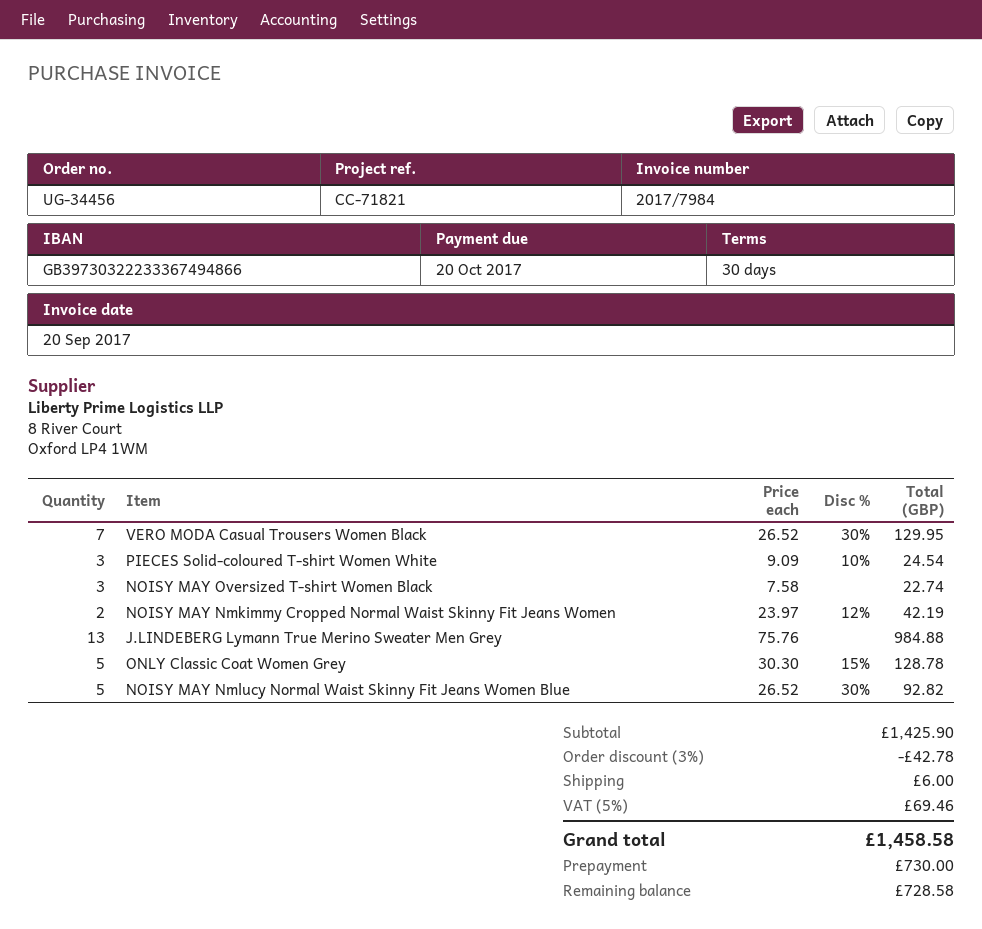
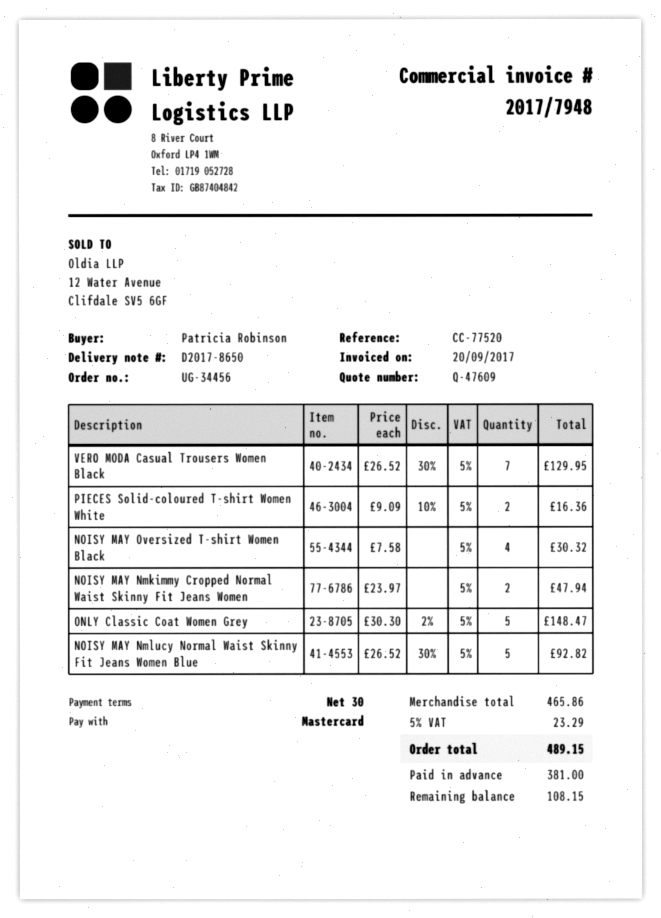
invoice number: 2017/7984 -> 2017/7948
reference: CC-71821 -> CC-77520
PIECES Solid-coloured T-shirt Women White: 3 x 9.09 - 10% = 24.54 -> 2 x 9.09 - 10% = 16.36
NOISY MAY Oversized T-shirt Women Black: 3 x 7.58 = 22.74 -> 4 x 7.58 = 30.32
NOISY MAY Nmkimmy Cropped Normal Waist Skinny Fit Jeans Women: 2 x 23.97 - 12% = 42.19 -> 2 x 23.97 = 47.94
J.LINDEBERG Lymann True Merino Sweater Men Grey: 13 x 75.76 = 984.88 -> none
ONLY Classic Coat Women Grey: 5 x 30.30 - 15% = 128.78 -> 5 x 30.30 - 2% = 148.47
subtotal: 1425.90 -> 465.86
discount: 3% = 42.78 -> none
shipping: 6.00 -> none
tax: 5% = 69.46 -> 5% = 23.29
total: 1458.58 -> 489.15
deposit: 730.00 -> 381.00
balance: 728.58 -> 108.15

